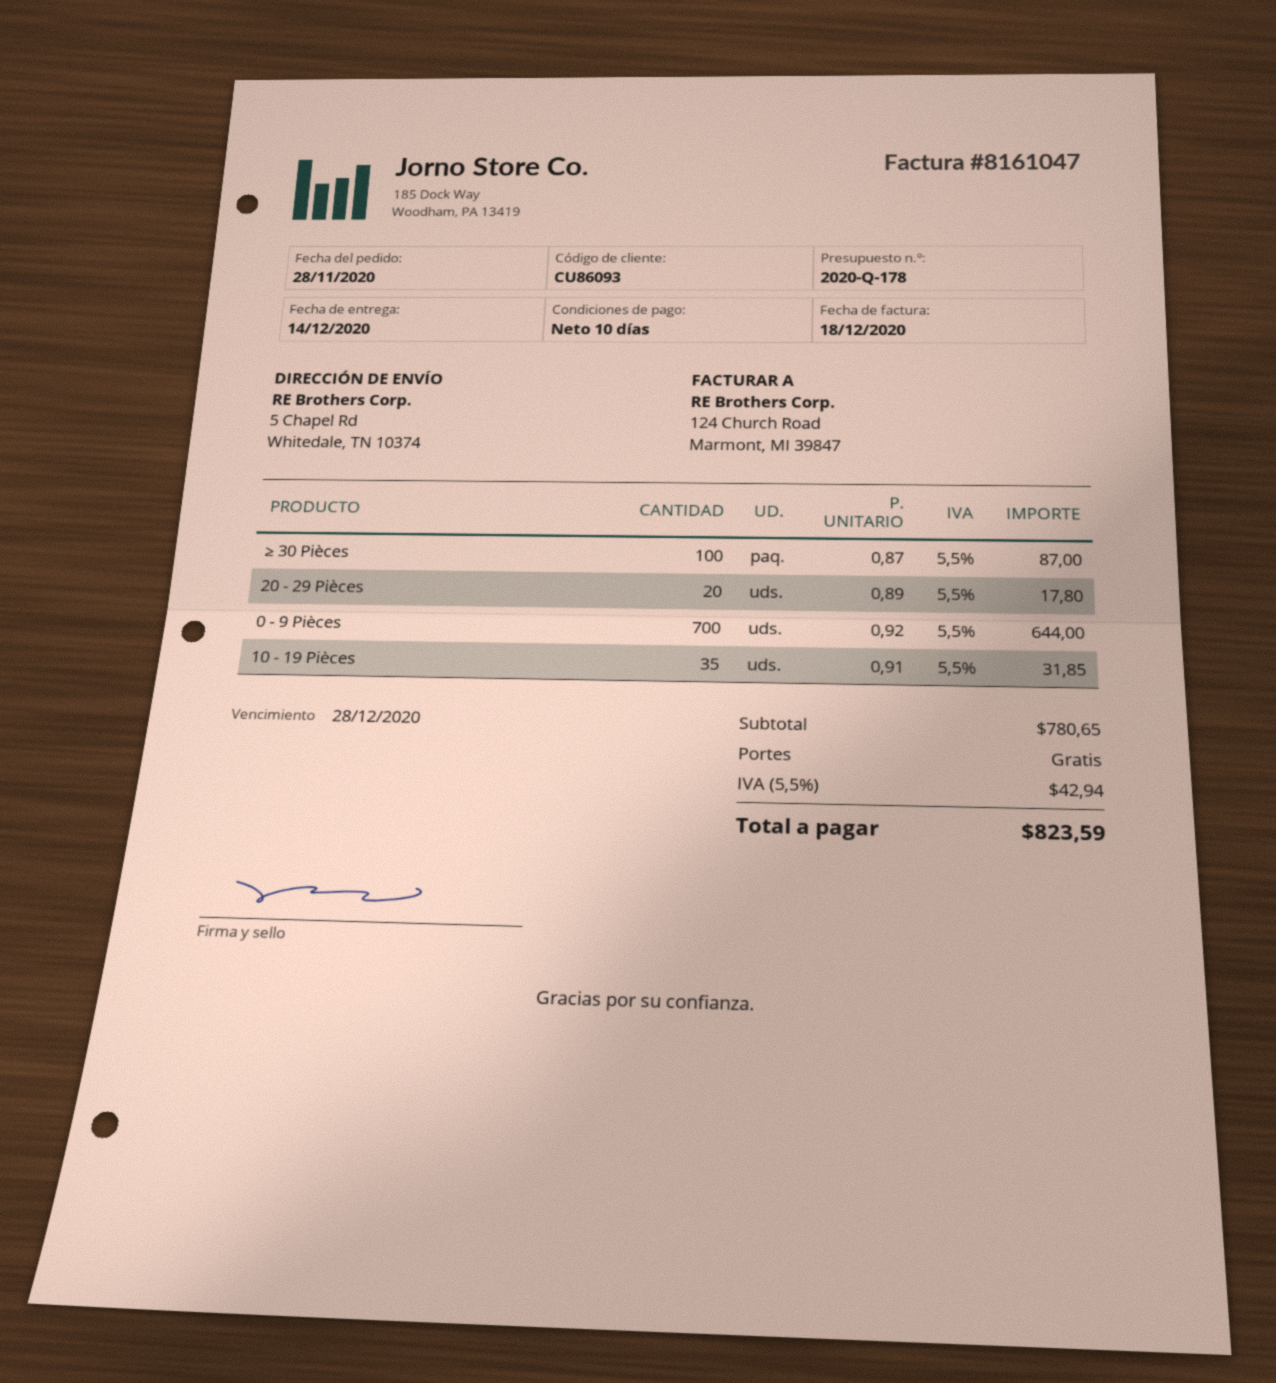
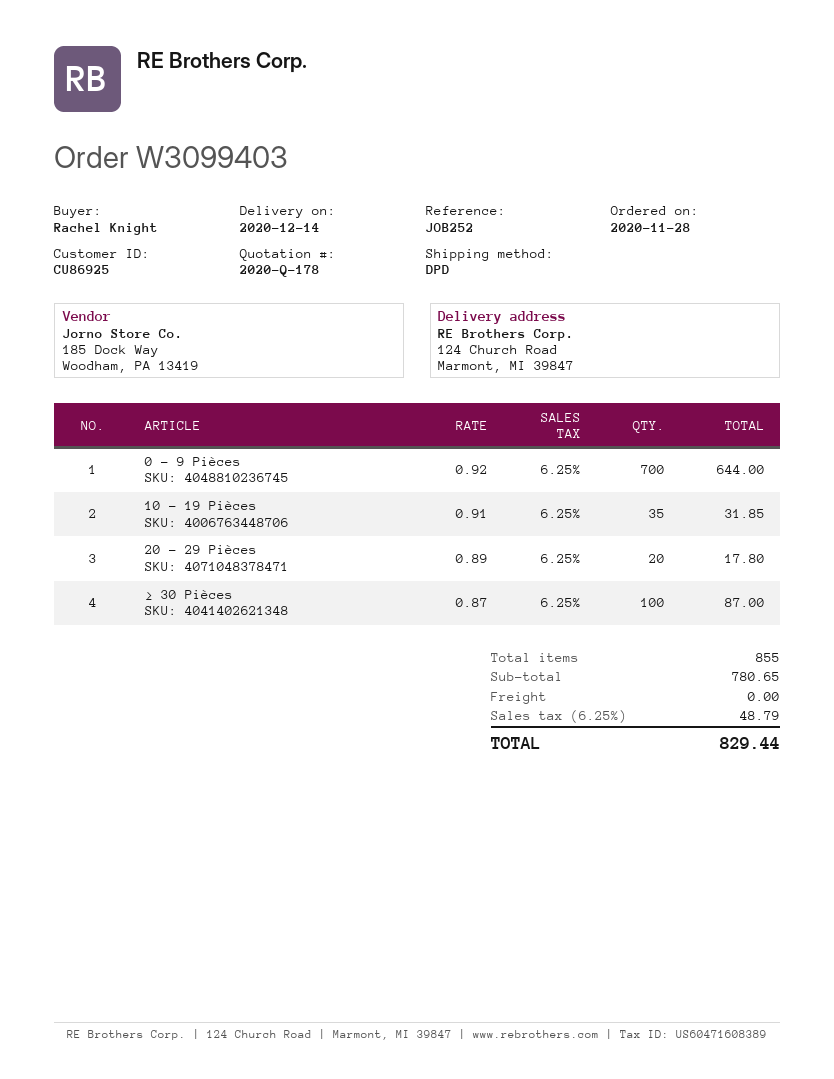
customer number: CU86093 -> CU86925
ship to: 5 Chapel Rd, Whitedale, TN 10374 -> 124 Church Road, Marmont, MI 39847
tax: 5.5% = 42.94 -> 6.25% = 48.79
total: 823.59 -> 829.44

